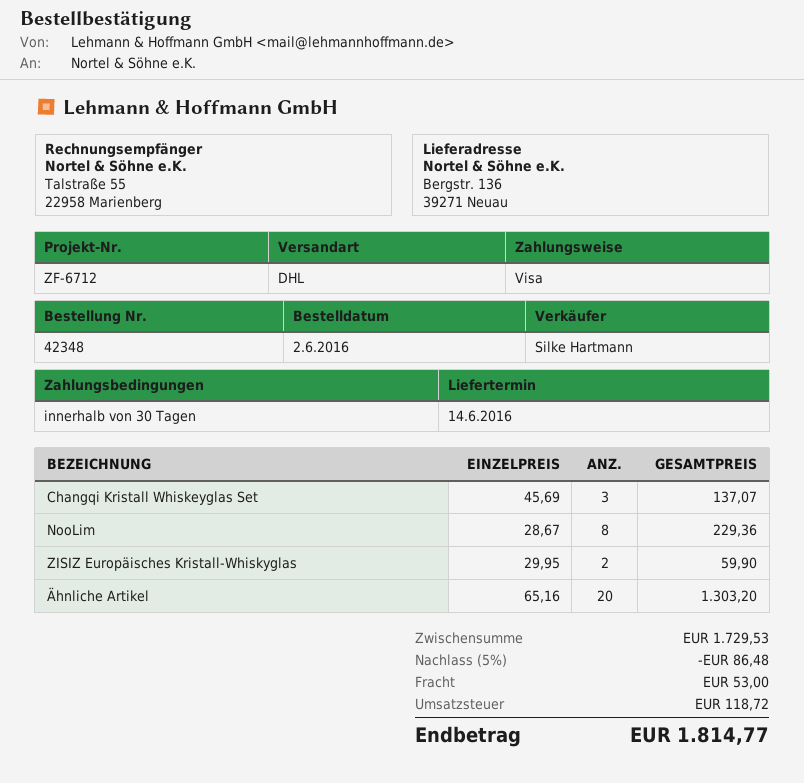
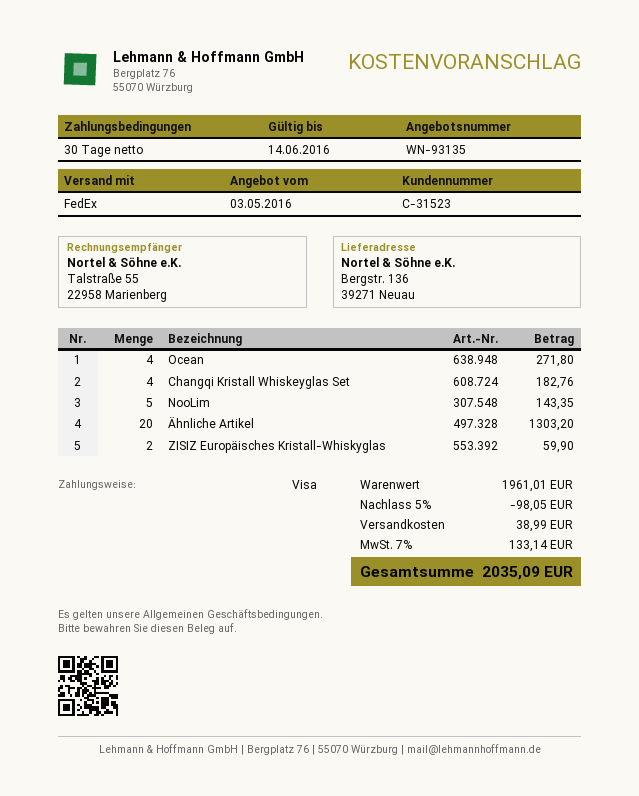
shipping method: DHL -> FedEx
Changqi Kristall Whiskeyglas Set: 3 for 137.07 -> 4 for 182.76
NooLim: 8 for 229.36 -> 5 for 143.35
Ocean: none -> 4 for 271.80
subtotal: 1729.53 -> 1961.01
discount: 5% = 86.48 -> 5% = 98.05
shipping: 53.00 -> 38.99
tax: 118.72 -> 133.14
total: 1814.77 -> 2035.09

